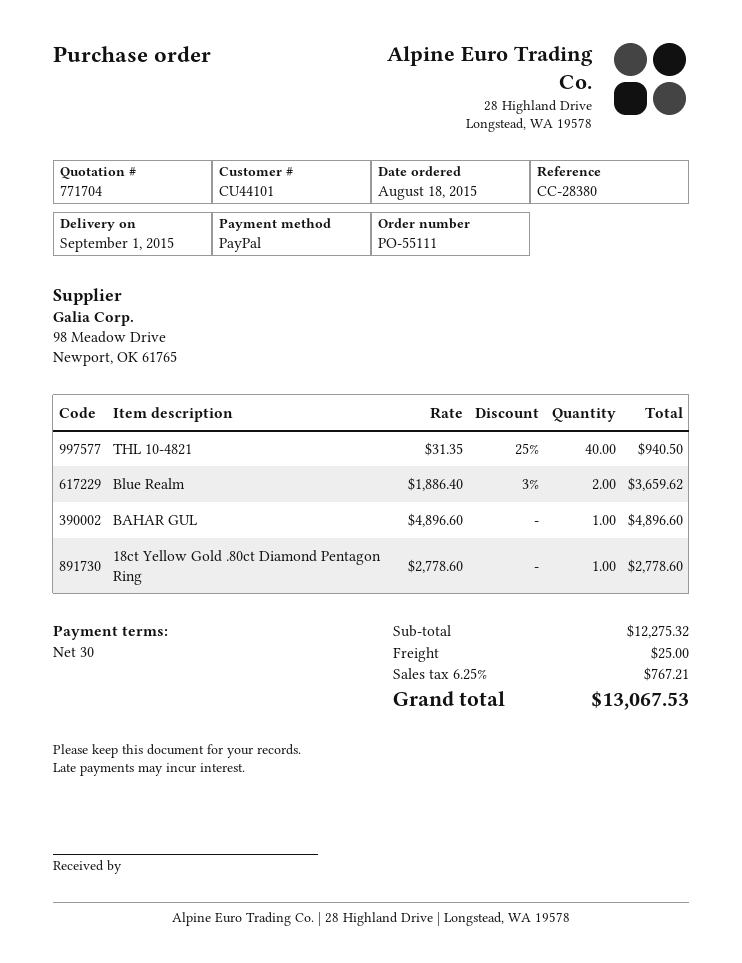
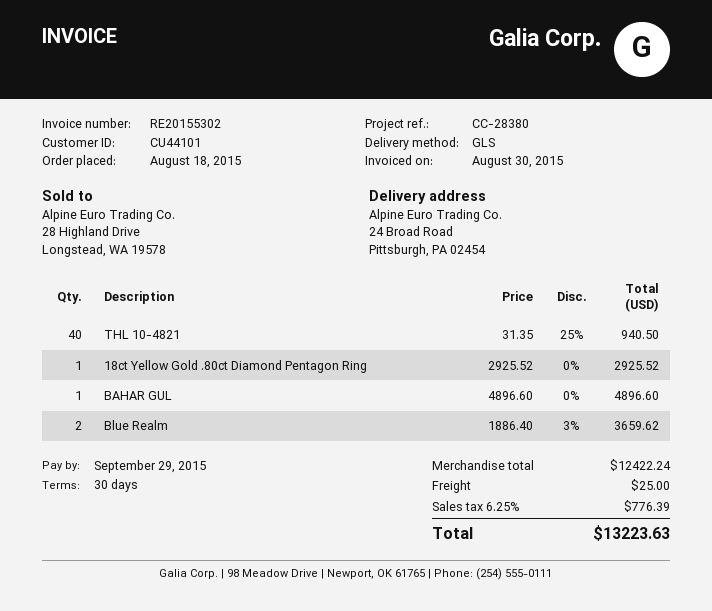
18ct Yellow Gold .80ct Diamond Pentagon Ring: 1 x 2778.60 = 2778.60 -> 1 x 2925.52 = 2925.52
subtotal: 12275.32 -> 12422.24
tax: 6.25% = 767.21 -> 6.25% = 776.39
total: 13067.53 -> 13223.63

